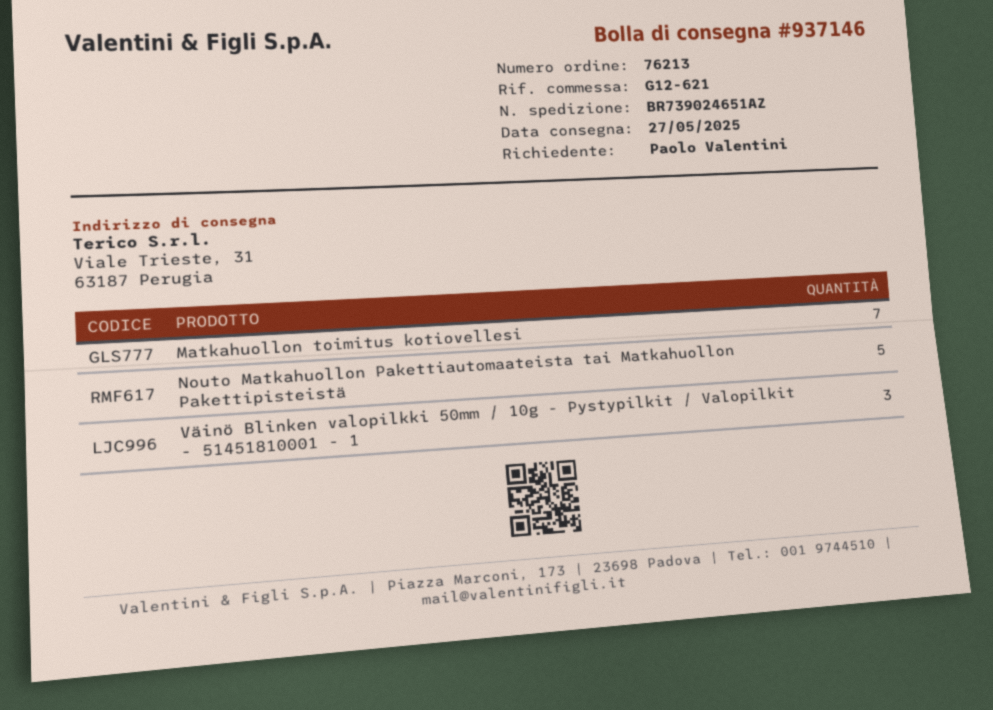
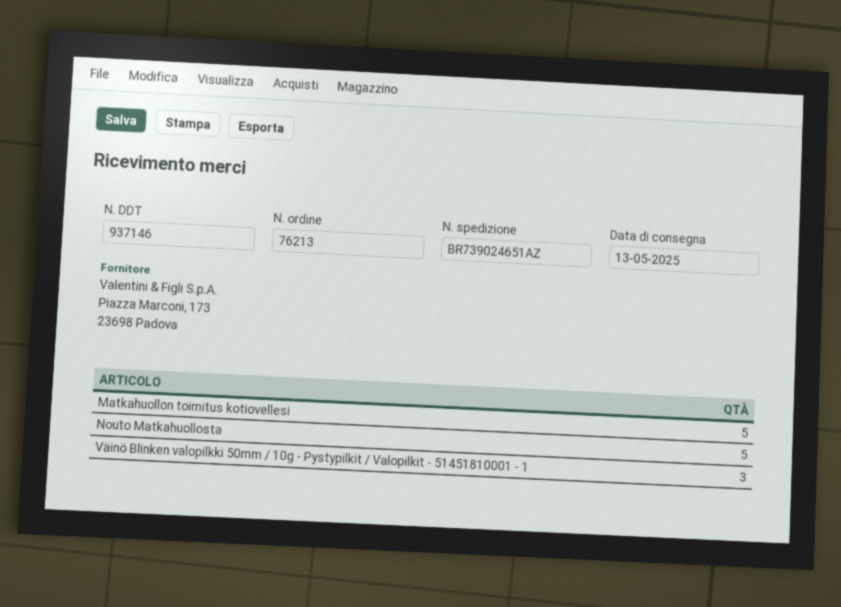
delivery date: 2025-05-27 -> 2025-05-13
Matkahuollon toimitus kotiovellesi: 7 -> 5
Nouto Matkahuollon Pakettiautomaateista tai Matkahuollon Pakettipisteistä: 5 -> none
Nouto Matkahuollosta: none -> 5

